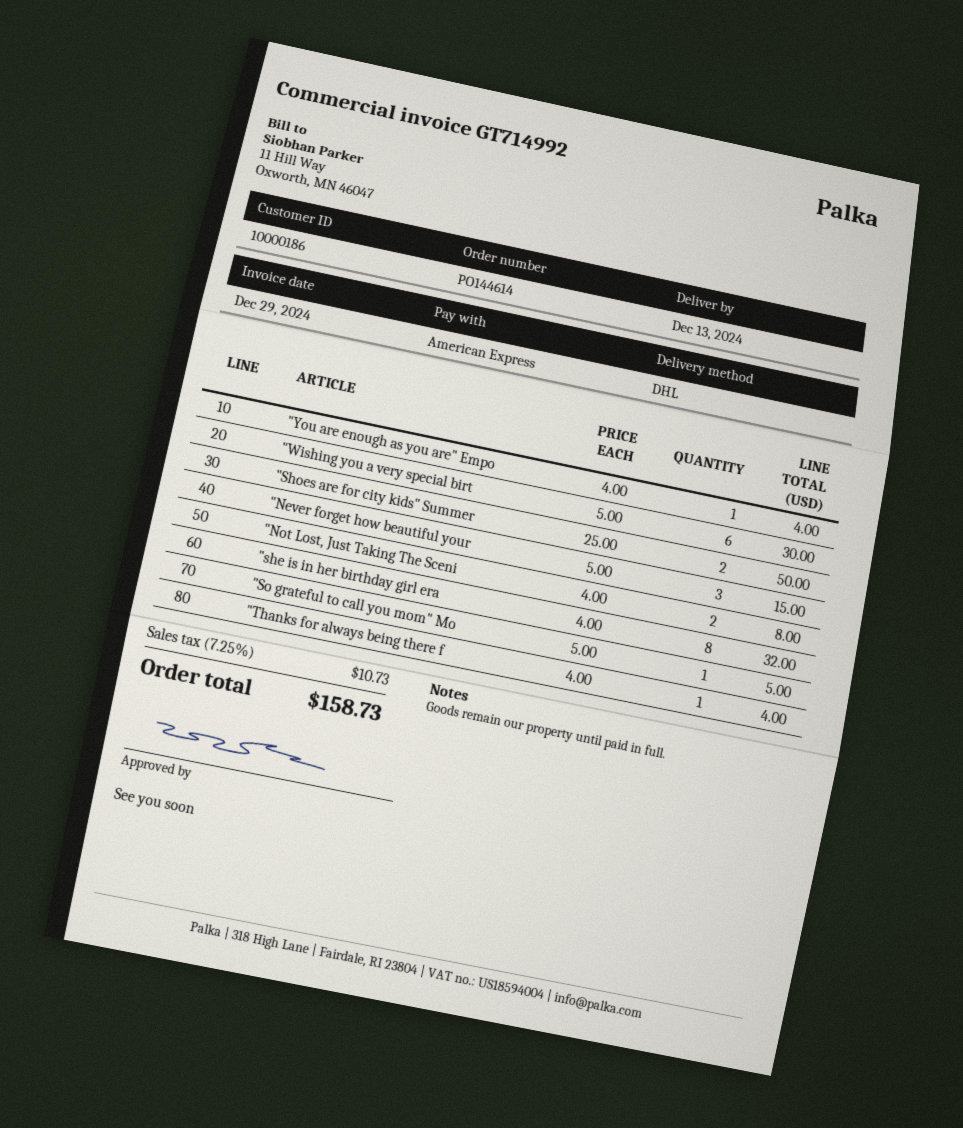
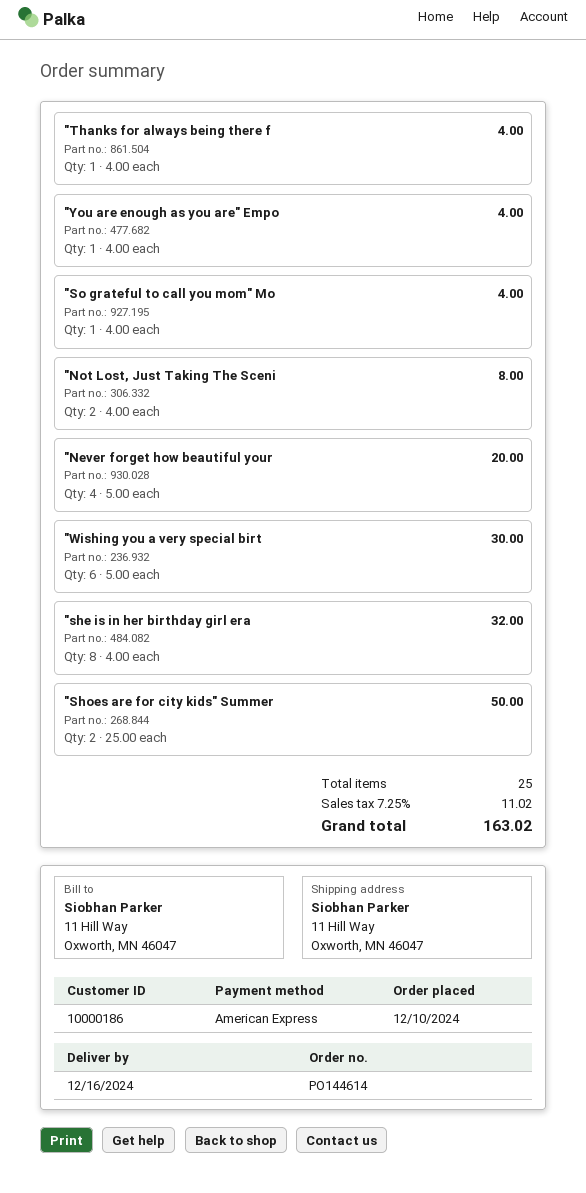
delivery date: 2024-12-13 -> 2024-12-16
"Never forget how beautiful your: 3 x 5.00 = 15.00 -> 4 x 5.00 = 20.00
"So grateful to call you mom" Mo: 1 x 5.00 = 5.00 -> 1 x 4.00 = 4.00
tax: 7.25% = 10.73 -> 7.25% = 11.02
total: 158.73 -> 163.02

